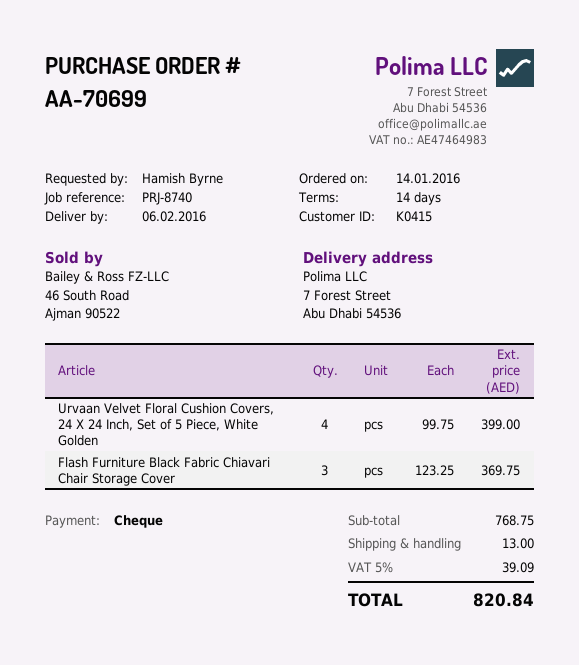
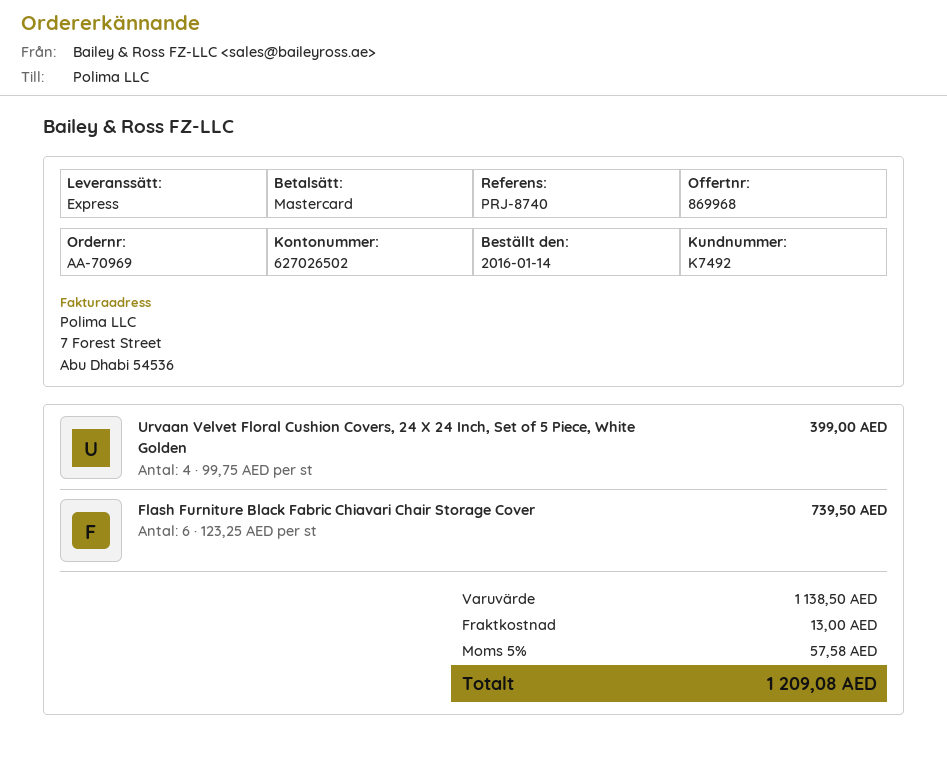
order number: AA-70699 -> AA-70969
customer number: K0415 -> K7492
payment method: cheque -> Mastercard
Flash Furniture Black Fabric Chiavari Chair Storage Cover: 3 x 123.25 = 369.75 -> 6 x 123.25 = 739.50
subtotal: 768.75 -> 1138.50
tax: 5% = 39.09 -> 5% = 57.58
total: 820.84 -> 1209.08

